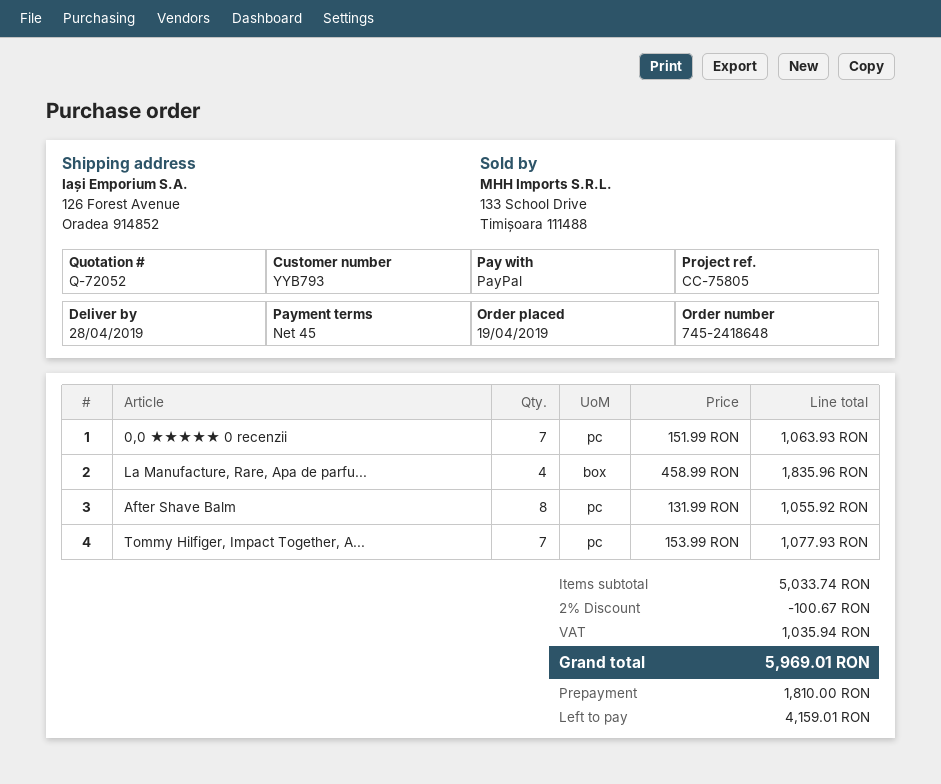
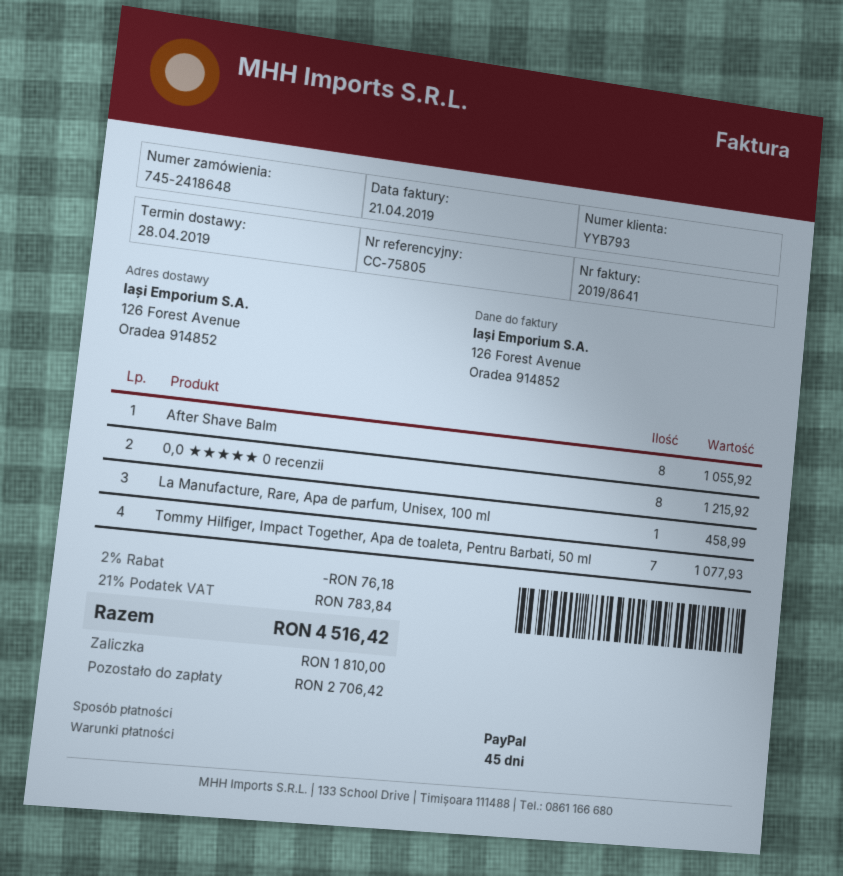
0,0 ★★★★★ 0 recenzii: 7 for 1063.93 -> 8 for 1215.92
La Manufacture, Rare, Apa de parfu...: 4 for 1835.96 -> 1 for 458.99
discount: 2% = 100.67 -> 2% = 76.18
tax: 1035.94 -> 783.84
total: 5969.01 -> 4516.42
balance: 4159.01 -> 2706.42

